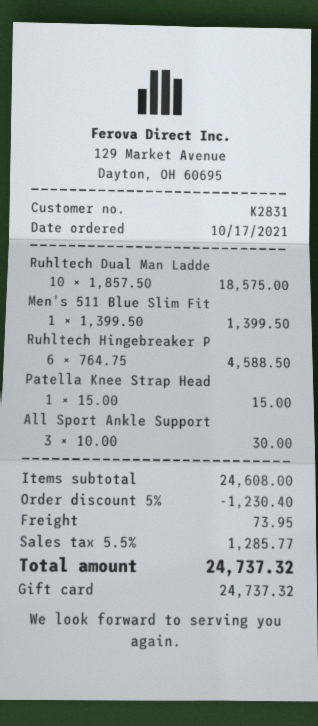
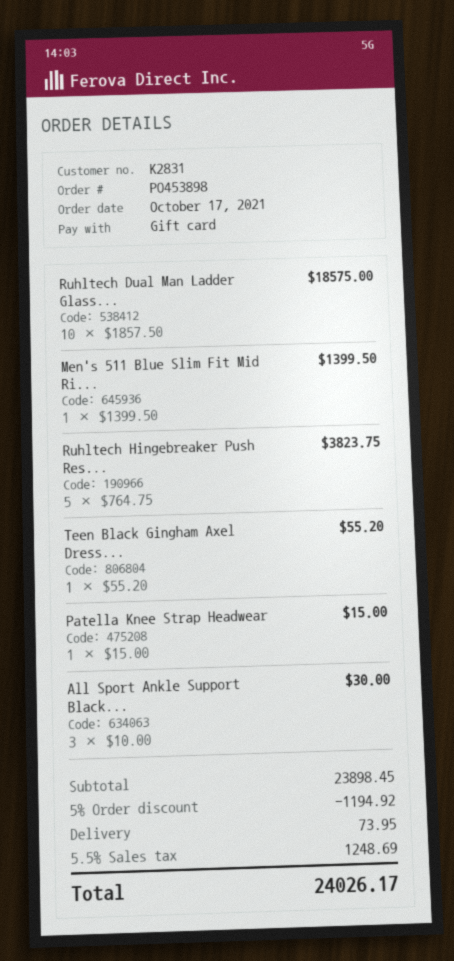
Ruhltech Hingebreaker P: 6 x 764.75 = 4588.50 -> 5 x 764.75 = 3823.75
Teen Black Gingham Axel Dress...: none -> 1 x 55.20 = 55.20
subtotal: 24608.00 -> 23898.45
discount: 5% = 1230.40 -> 5% = 1194.92
tax: 5.5% = 1285.77 -> 5.5% = 1248.69
total: 24737.32 -> 24026.17

